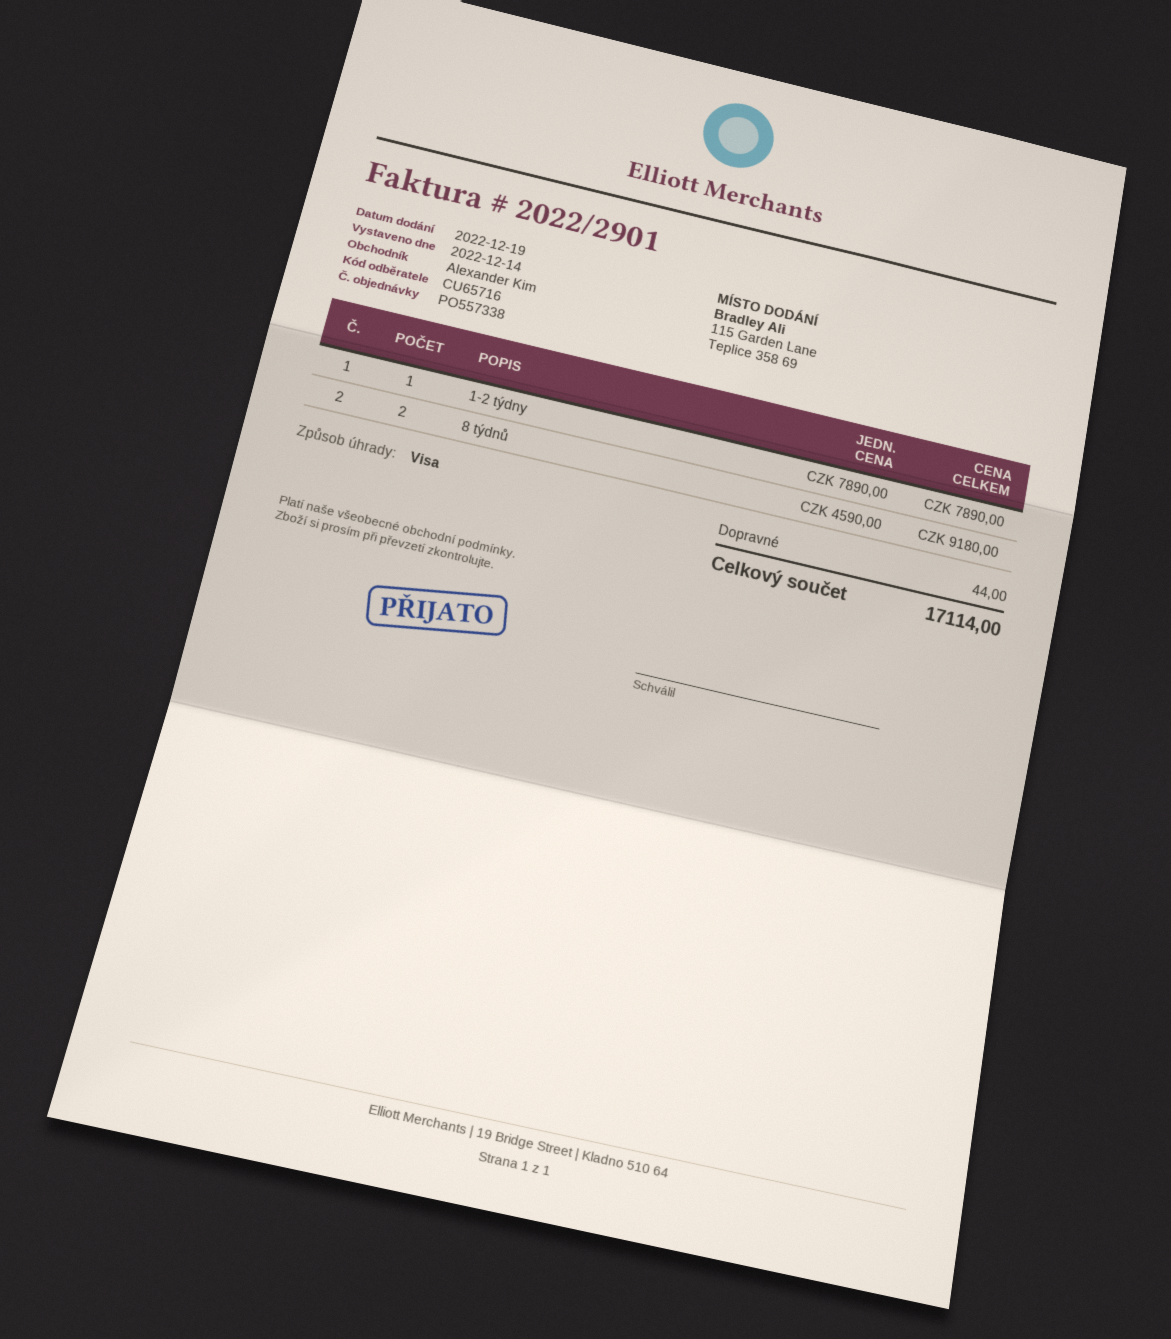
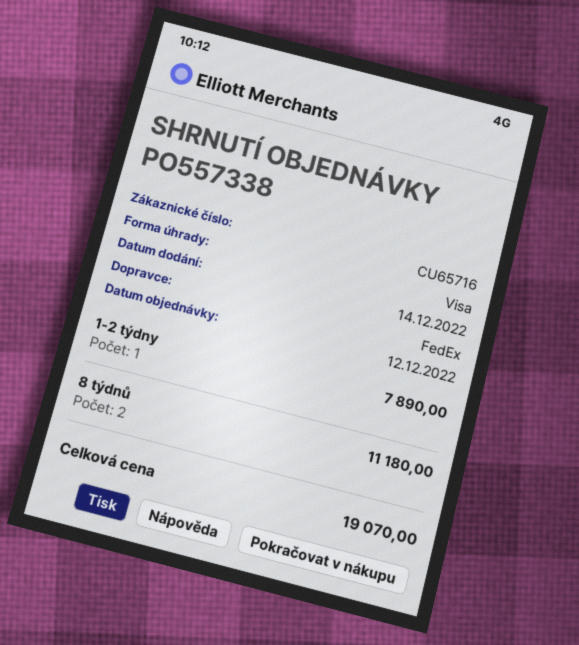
delivery date: 2022-12-19 -> 2022-12-14
8 týdnů: 2 for 9180.00 -> 2 for 11180.00
shipping: 44.00 -> none
total: 17114.00 -> 19070.00

